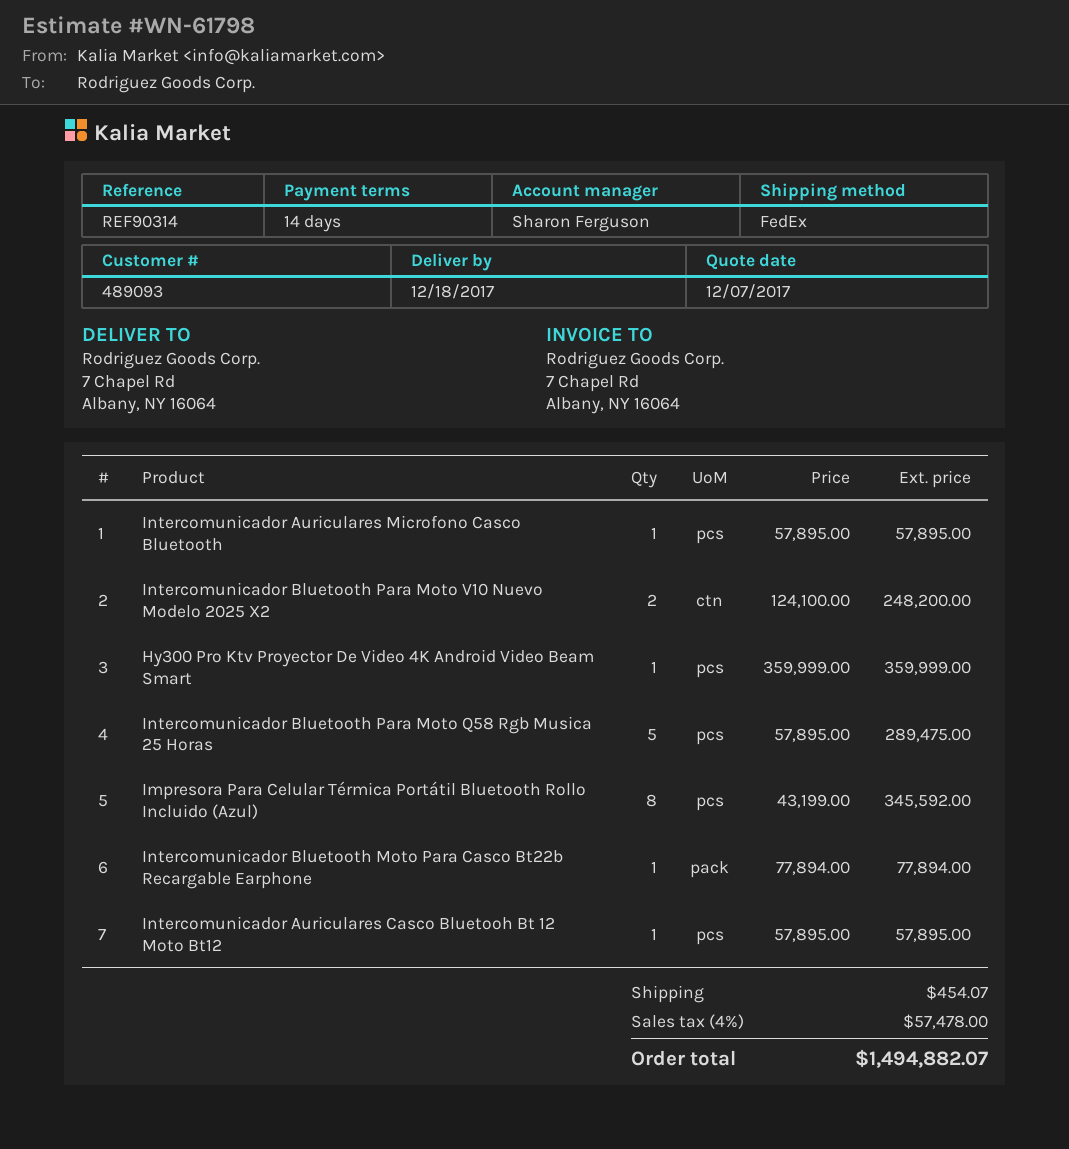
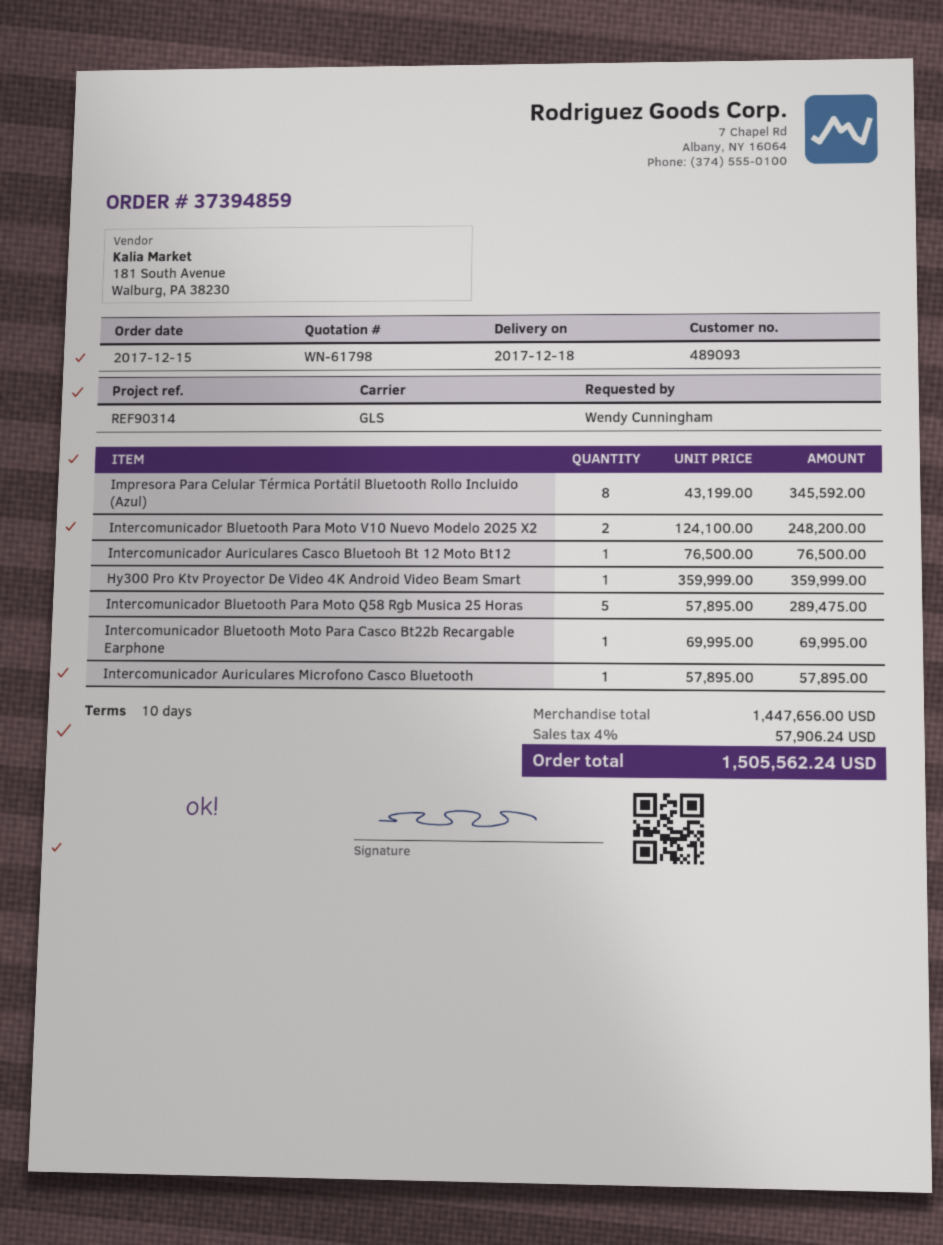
payment terms: 14 days -> 10 days
shipping method: FedEx -> GLS
Intercomunicador Bluetooth Moto Para Casco Bt22b Recargable Earphone: 1 x 77894.00 = 77894.00 -> 1 x 69995.00 = 69995.00
Intercomunicador Auriculares Casco Bluetooh Bt 12 Moto Bt12: 1 x 57895.00 = 57895.00 -> 1 x 76500.00 = 76500.00
shipping: 454.07 -> none
tax: 4% = 57478.00 -> 4% = 57906.24
total: 1494882.07 -> 1505562.24

